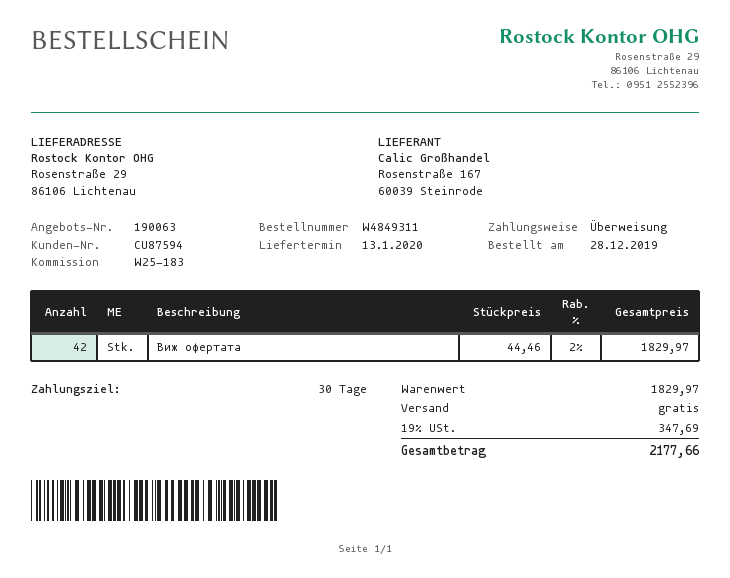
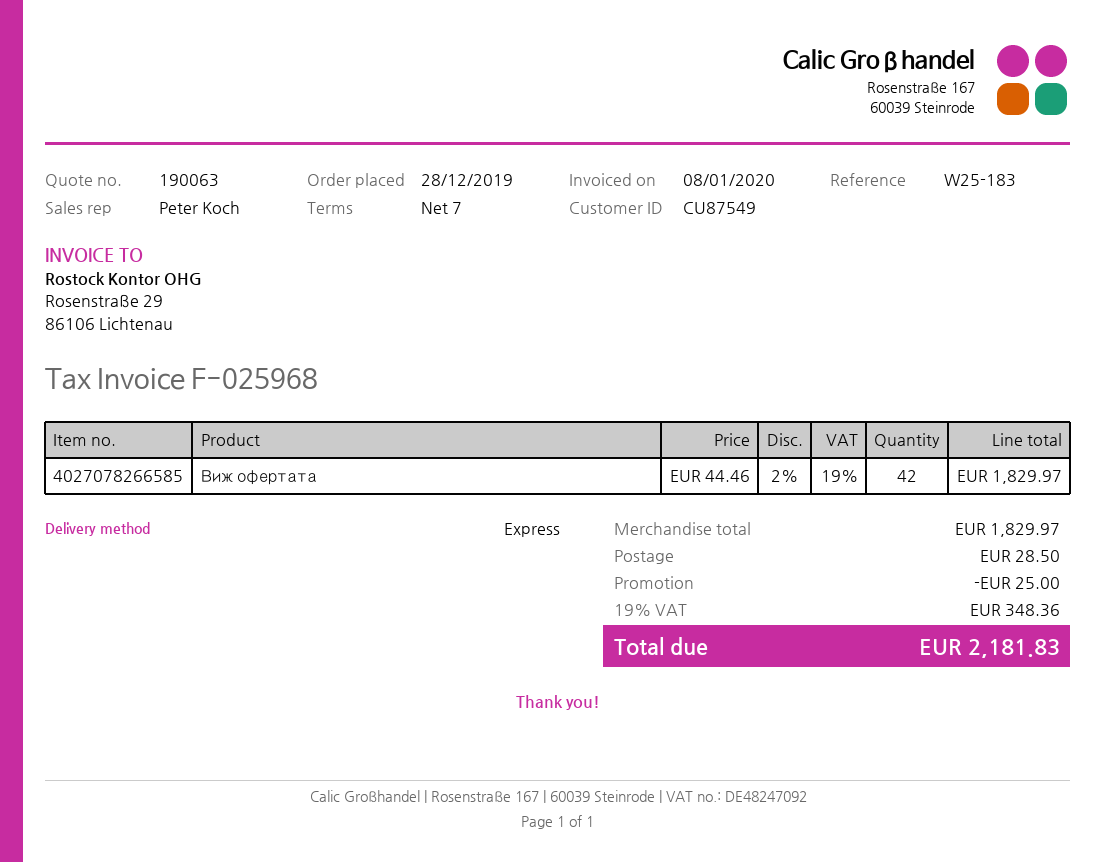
payment terms: 30 days -> 7 days
customer number: CU87594 -> CU87549
discount: none -> 25.00
shipping: 0.00 -> 28.50
tax: 19% = 347.69 -> 19% = 348.36
total: 2177.66 -> 2181.83

